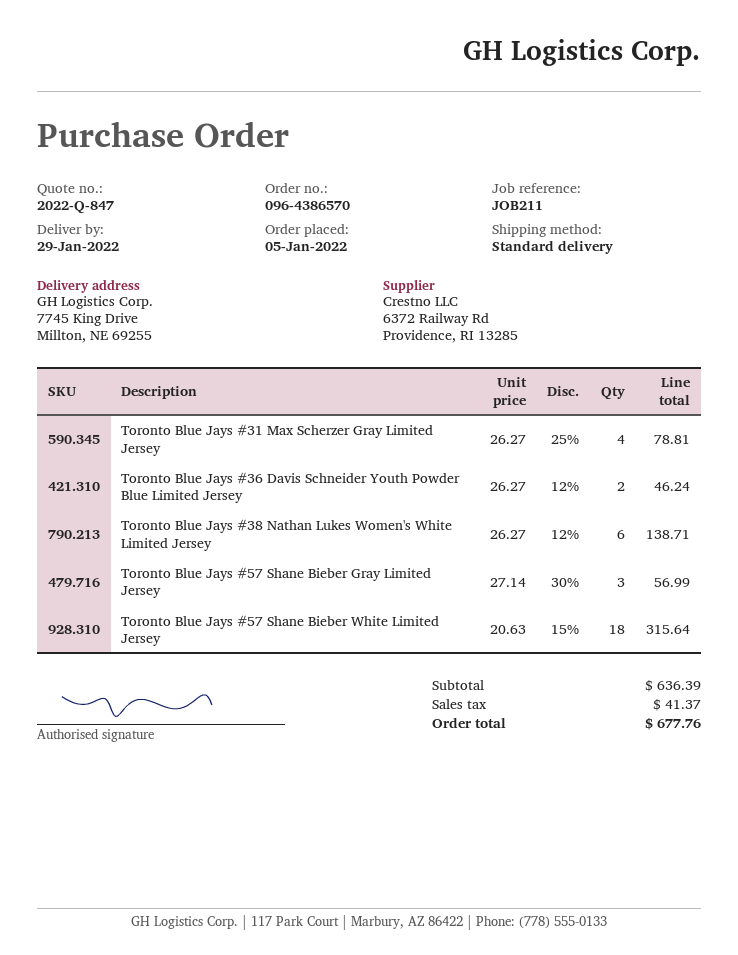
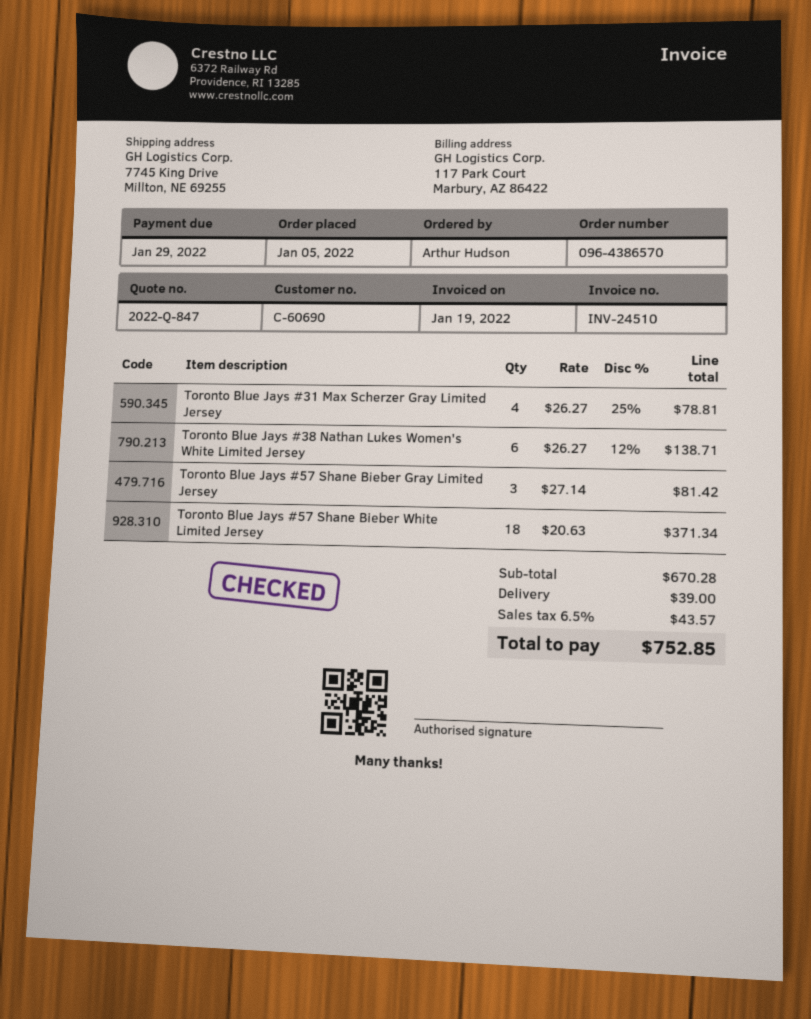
Toronto Blue Jays #36 Davis Schneider Youth Powder Blue Limited Jersey: 2 x 26.27 - 12% = 46.24 -> none
Toronto Blue Jays #57 Shane Bieber Gray Limited Jersey: 3 x 27.14 - 30% = 56.99 -> 3 x 27.14 = 81.42
Toronto Blue Jays #57 Shane Bieber White Limited Jersey: 18 x 20.63 - 15% = 315.64 -> 18 x 20.63 = 371.34
subtotal: 636.39 -> 670.28
shipping: none -> 39.00
tax: 41.37 -> 43.57
total: 677.76 -> 752.85

